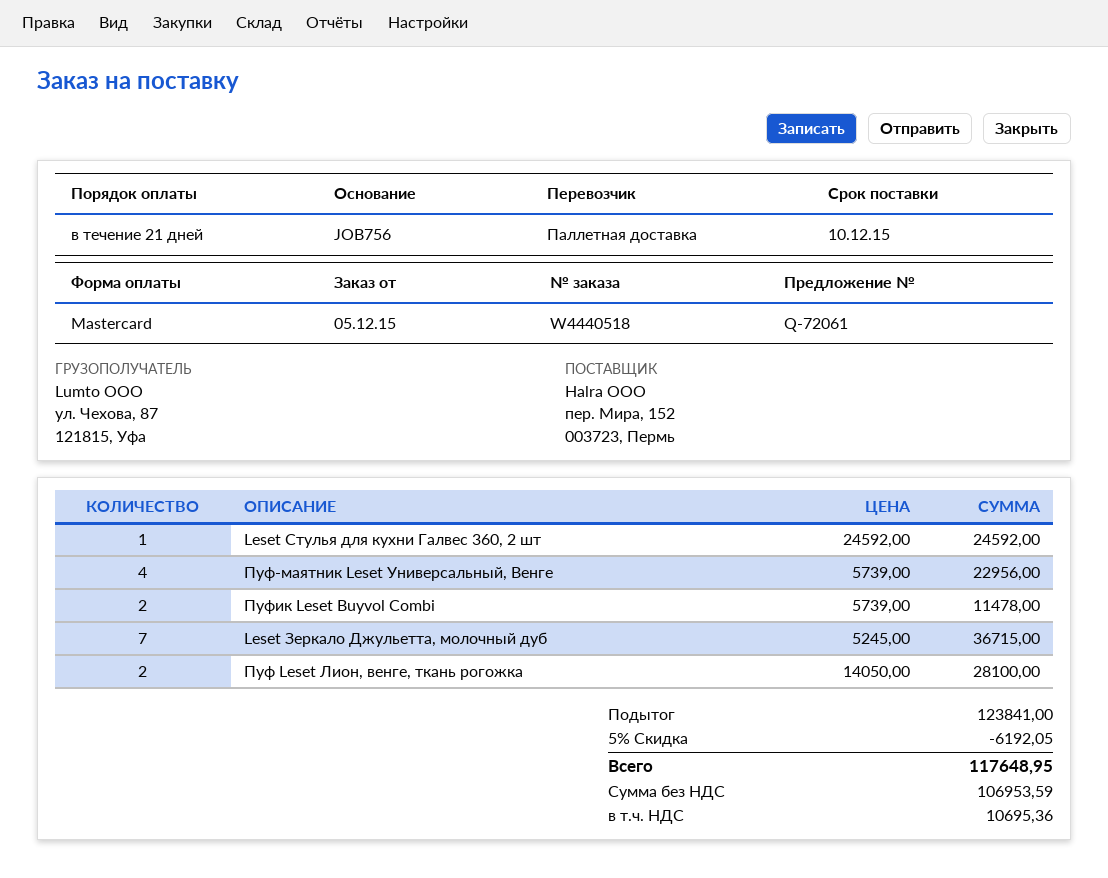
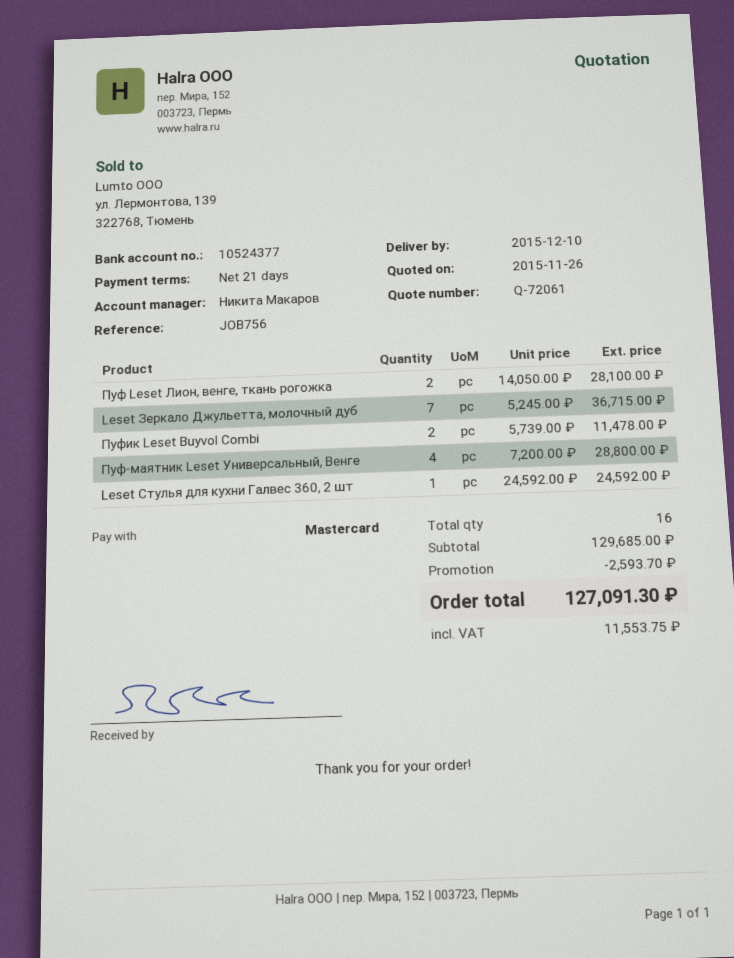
Пуф-маятник Leset Универсальный, Венге: 4 x 5739.00 = 22956.00 -> 4 x 7200.00 = 28800.00
subtotal: 123841.00 -> 129685.00
discount: 6192.05 -> 2593.70
tax: 10695.36 -> 11553.75
total: 117648.95 -> 127091.30

